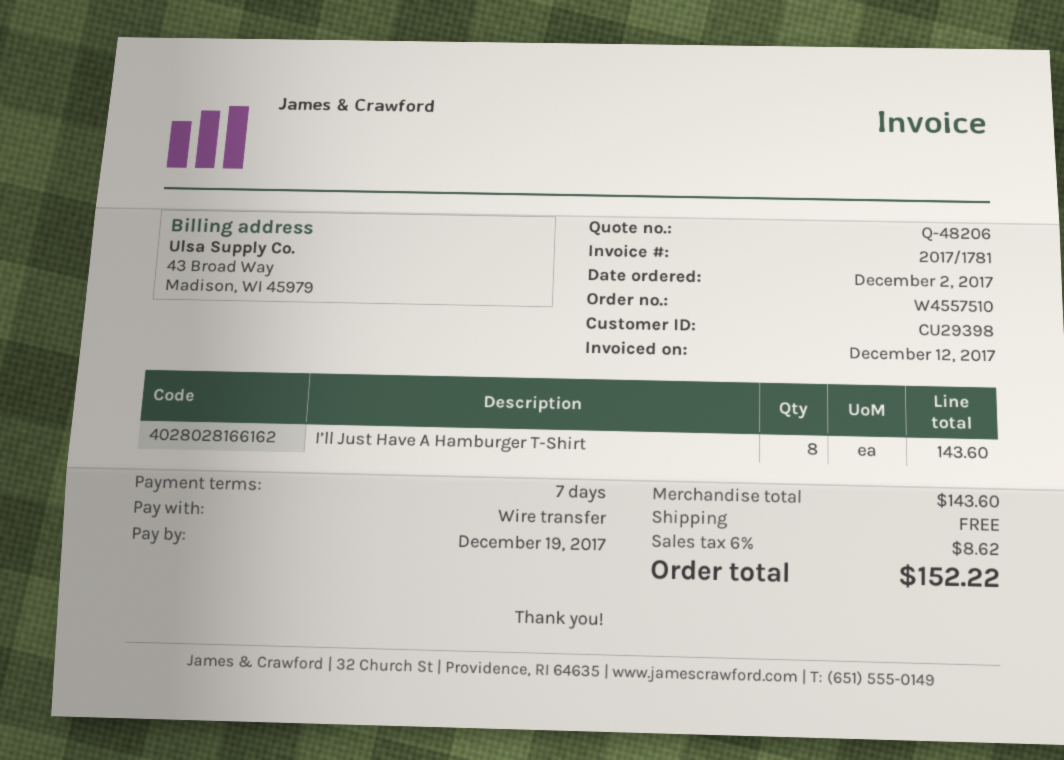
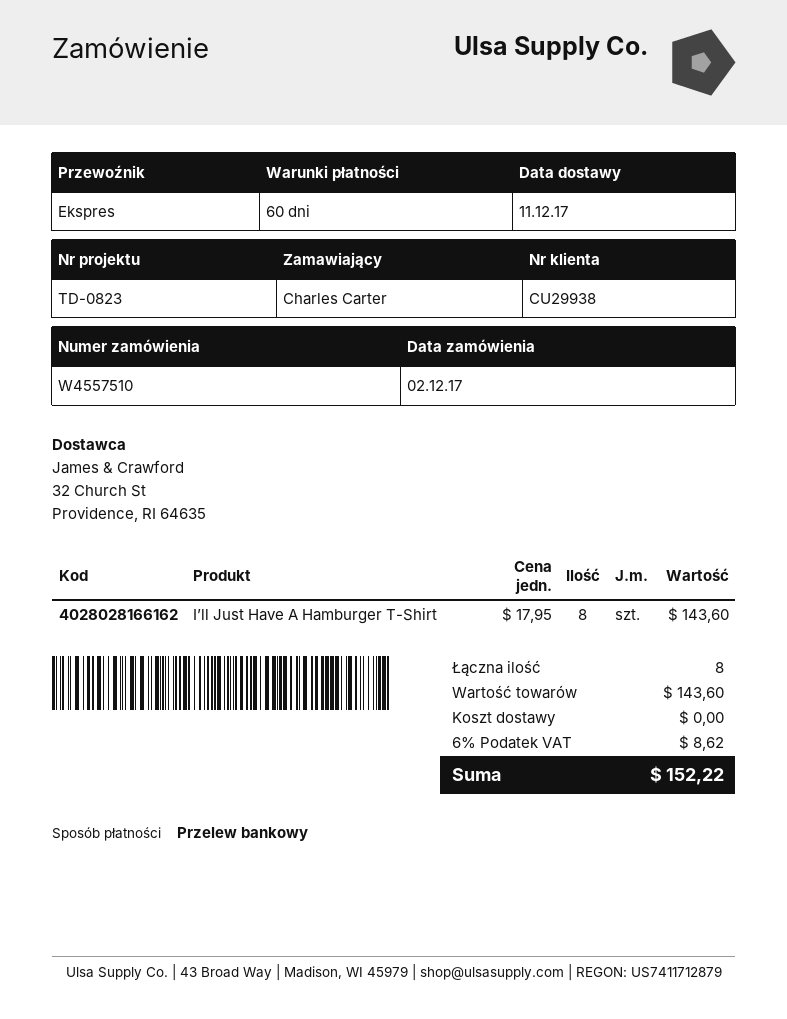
payment terms: 7 days -> 60 days
customer number: CU29398 -> CU29938

